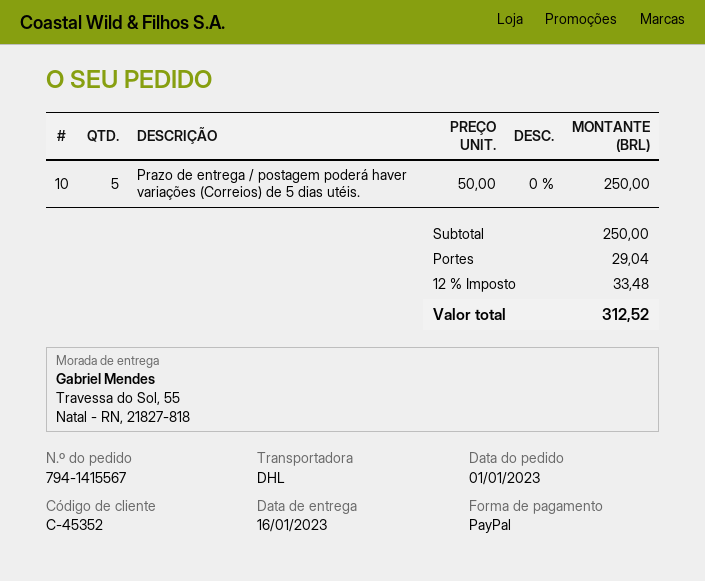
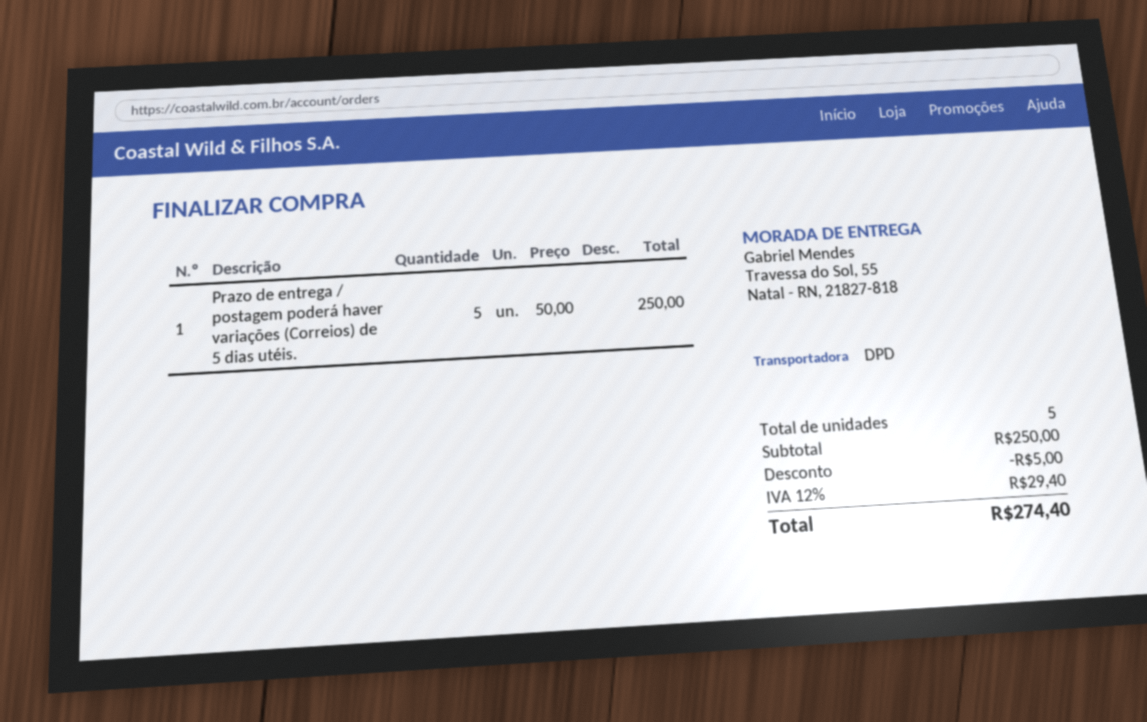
shipping method: DHL -> DPD
discount: none -> 5.00
shipping: 29.04 -> none
tax: 12% = 33.48 -> 12% = 29.40
total: 312.52 -> 274.40

